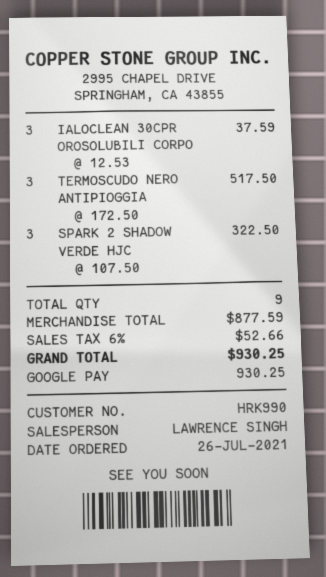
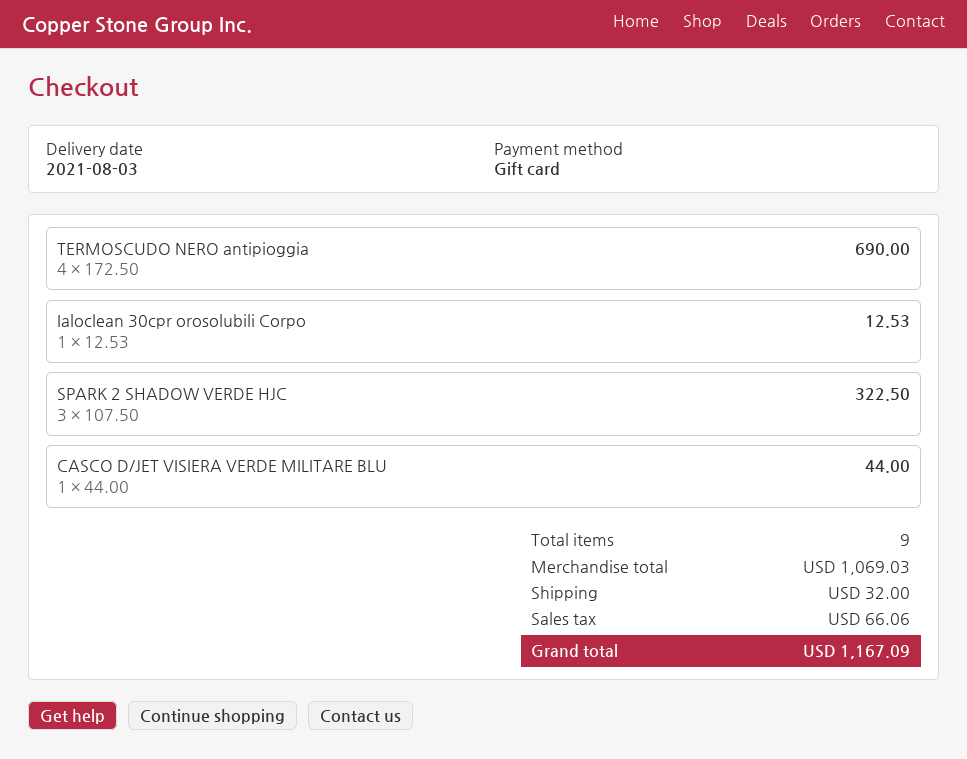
payment method: Google Pay -> gift card
IALOCLEAN 30CPR OROSOLUBILI CORPO: 3 x 12.53 = 37.59 -> 1 x 12.53 = 12.53
TERMOSCUDO NERO ANTIPIOGGIA: 3 x 172.50 = 517.50 -> 4 x 172.50 = 690.00
CASCO D/JET VISIERA VERDE MILITARE BLU: none -> 1 x 44.00 = 44.00
subtotal: 877.59 -> 1069.03
shipping: none -> 32.00
tax: 52.66 -> 66.06
total: 930.25 -> 1167.09

